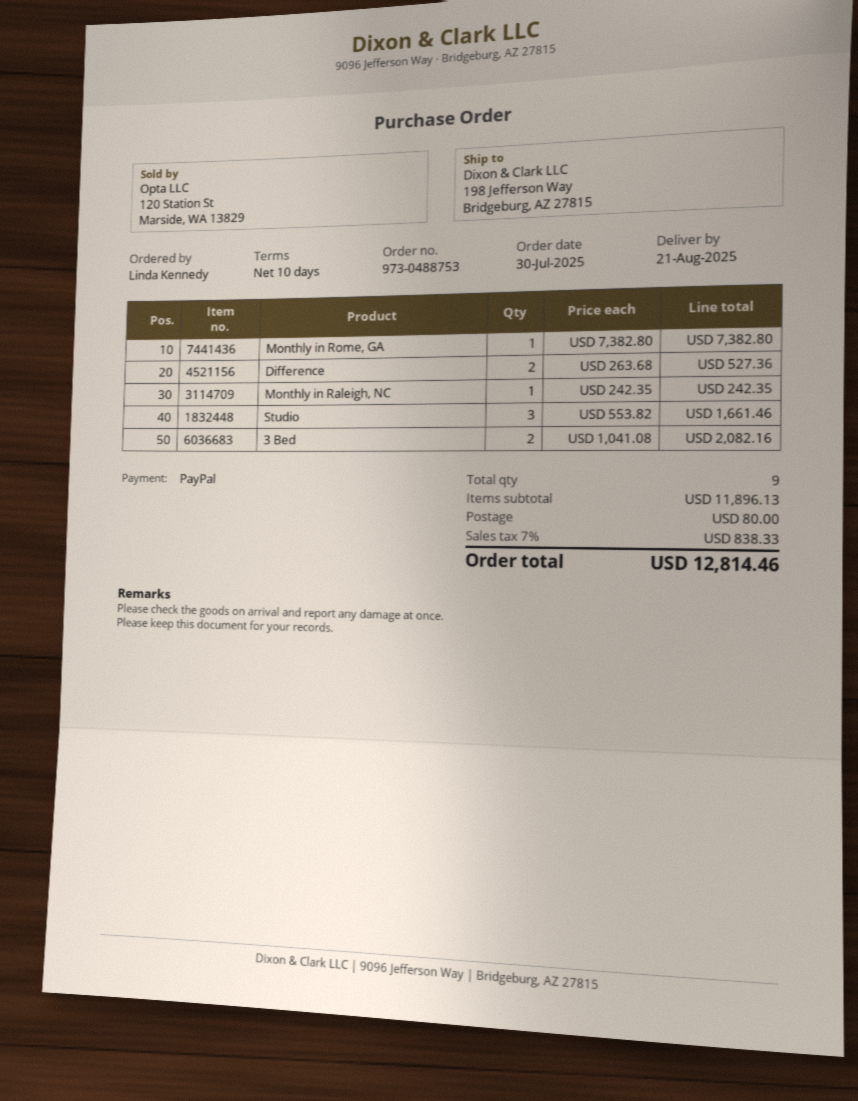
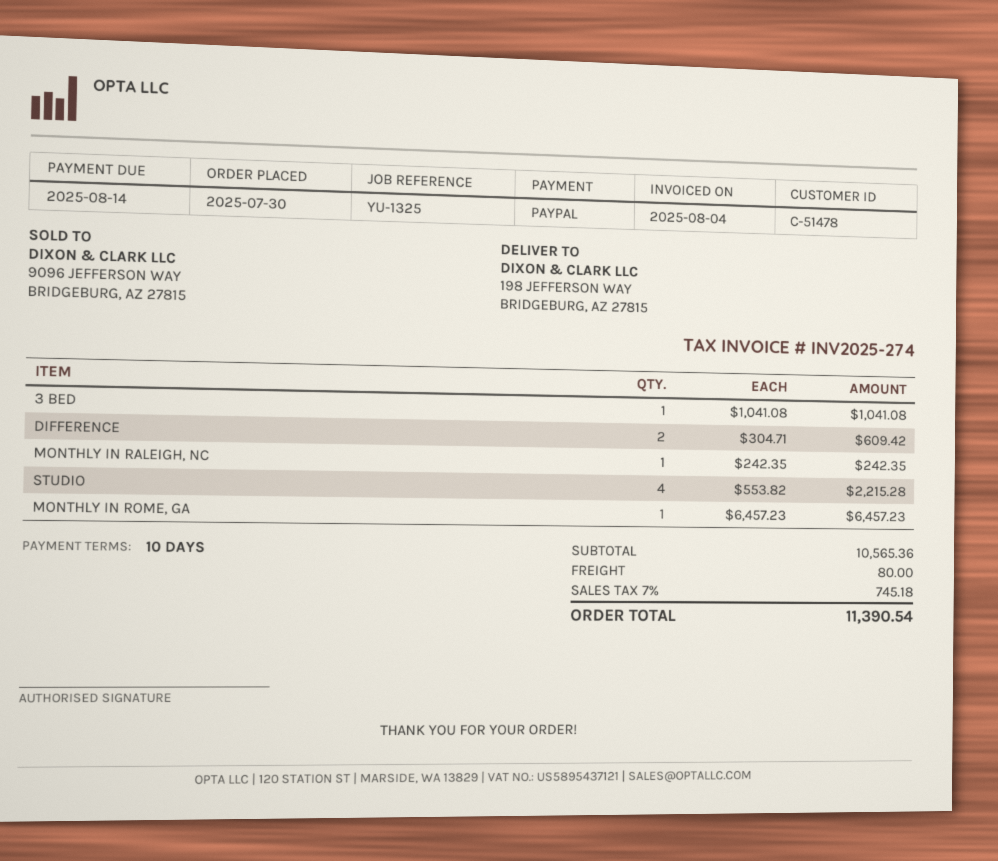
Monthly in Rome, GA: 1 x 7382.80 = 7382.80 -> 1 x 6457.23 = 6457.23
Difference: 2 x 263.68 = 527.36 -> 2 x 304.71 = 609.42
Studio: 3 x 553.82 = 1661.46 -> 4 x 553.82 = 2215.28
3 Bed: 2 x 1041.08 = 2082.16 -> 1 x 1041.08 = 1041.08
subtotal: 11896.13 -> 10565.36
tax: 7% = 838.33 -> 7% = 745.18
total: 12814.46 -> 11390.54

